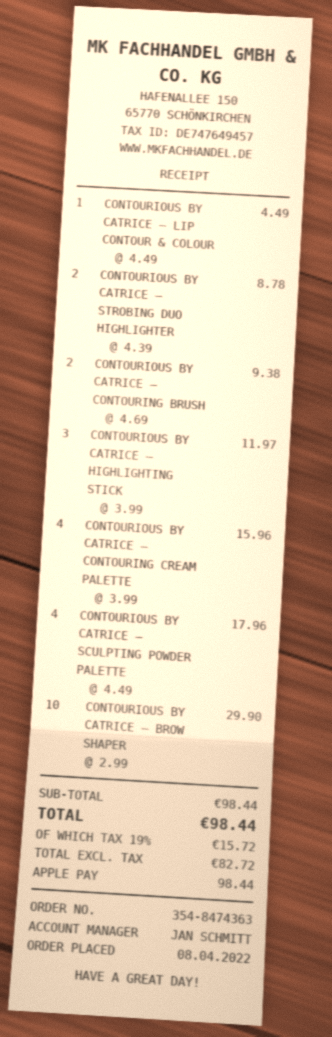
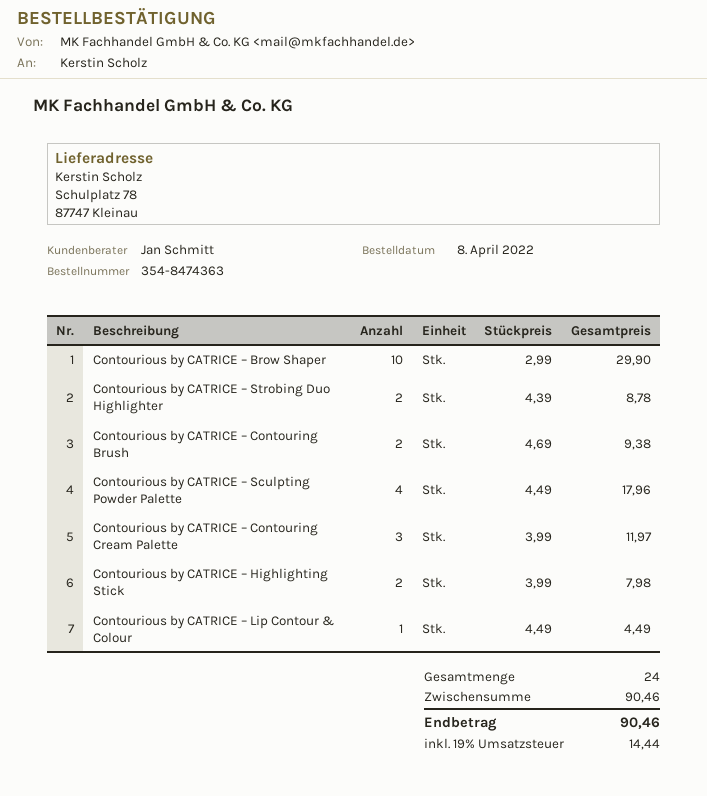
CONTOURIOUS BY CATRICE – HIGHLIGHTING STICK: 3 x 3.99 = 11.97 -> 2 x 3.99 = 7.98
CONTOURIOUS BY CATRICE – CONTOURING CREAM PALETTE: 4 x 3.99 = 15.96 -> 3 x 3.99 = 11.97
subtotal: 98.44 -> 90.46
tax: 19% = 15.72 -> 19% = 14.44
total: 98.44 -> 90.46

